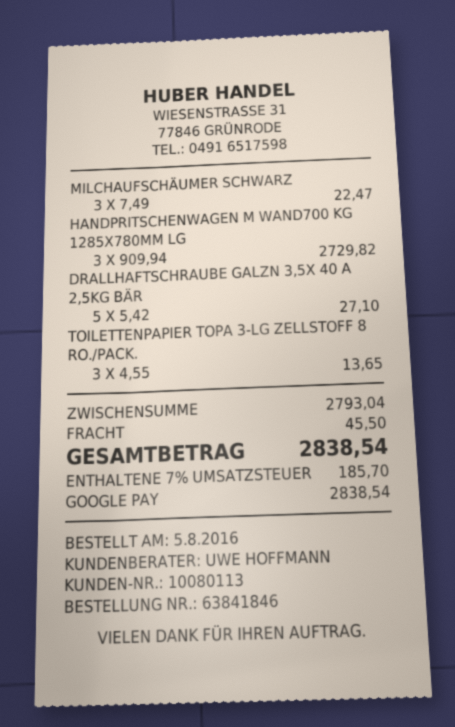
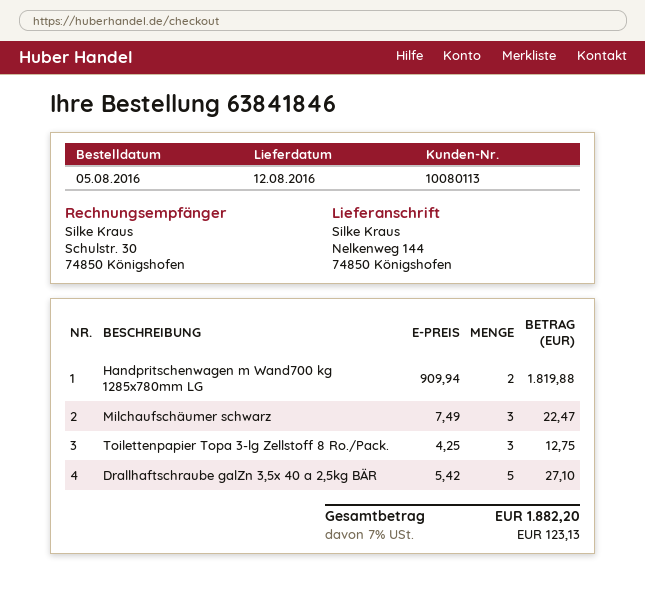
HANDPRITSCHENWAGEN M WAND700 KG 1285X780MM LG: 3 x 909.94 = 2729.82 -> 2 x 909.94 = 1819.88
TOILETTENPAPIER TOPA 3-LG ZELLSTOFF 8 RO./PACK.: 3 x 4.55 = 13.65 -> 3 x 4.25 = 12.75
shipping: 45.50 -> none
tax: 7% = 185.70 -> 7% = 123.13
total: 2838.54 -> 1882.20

